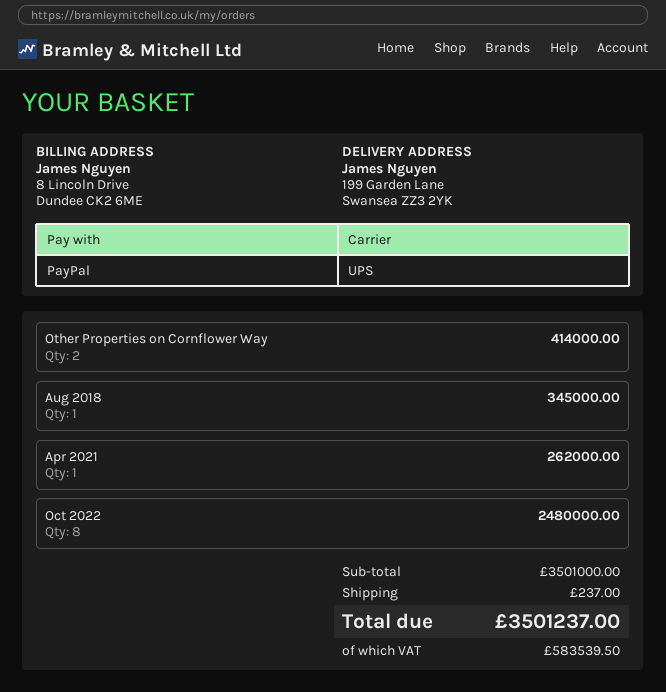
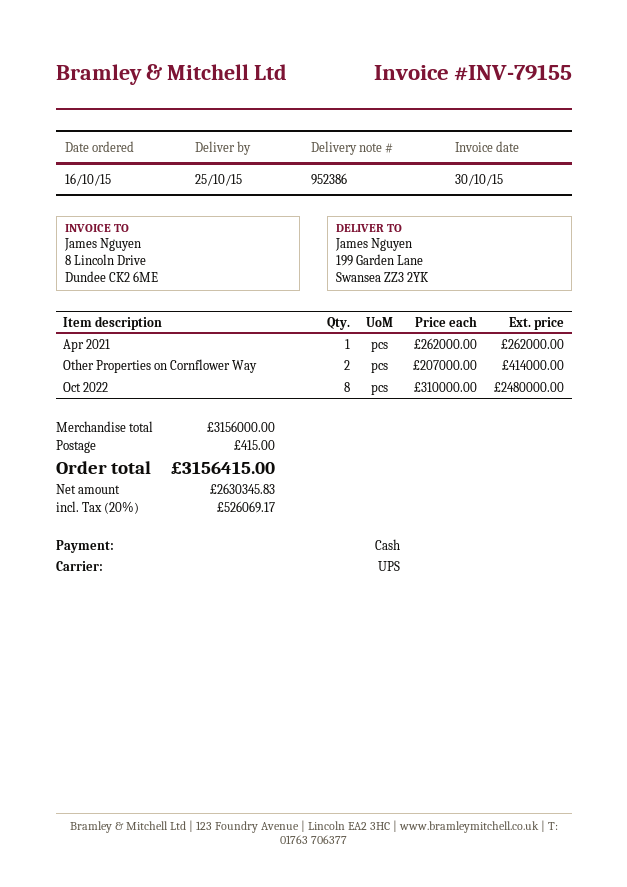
payment method: PayPal -> cash
Aug 2018: 1 for 345000.00 -> none
subtotal: 3501000.00 -> 3156000.00
shipping: 237.00 -> 415.00
tax: 583539.50 -> 526069.17
total: 3501237.00 -> 3156415.00

